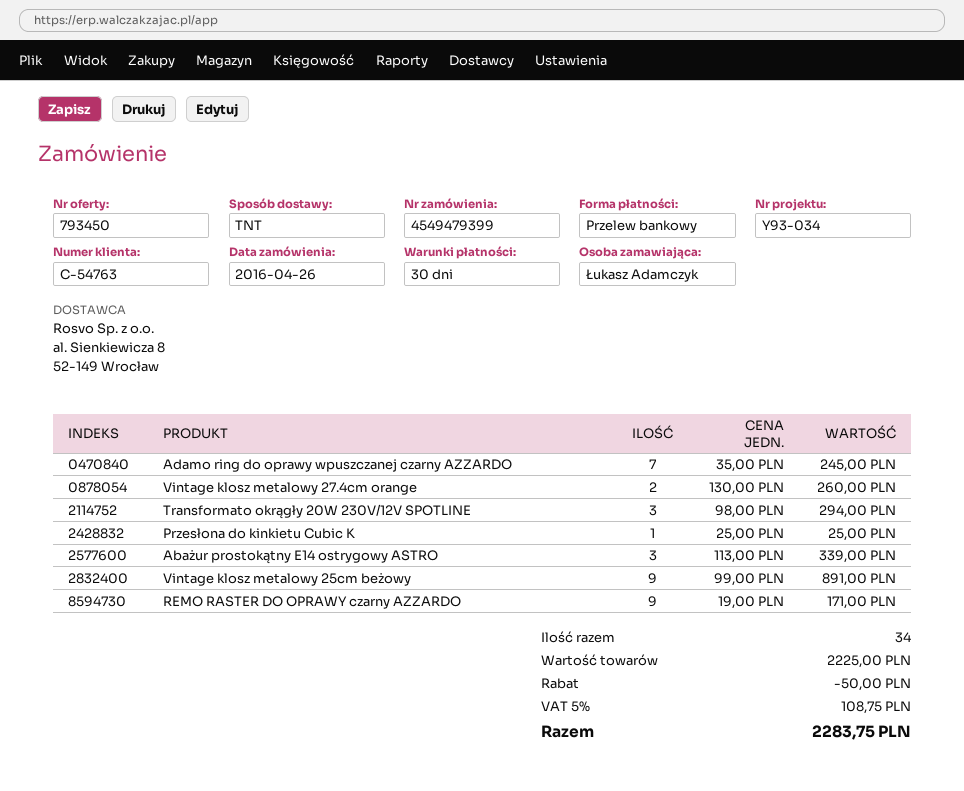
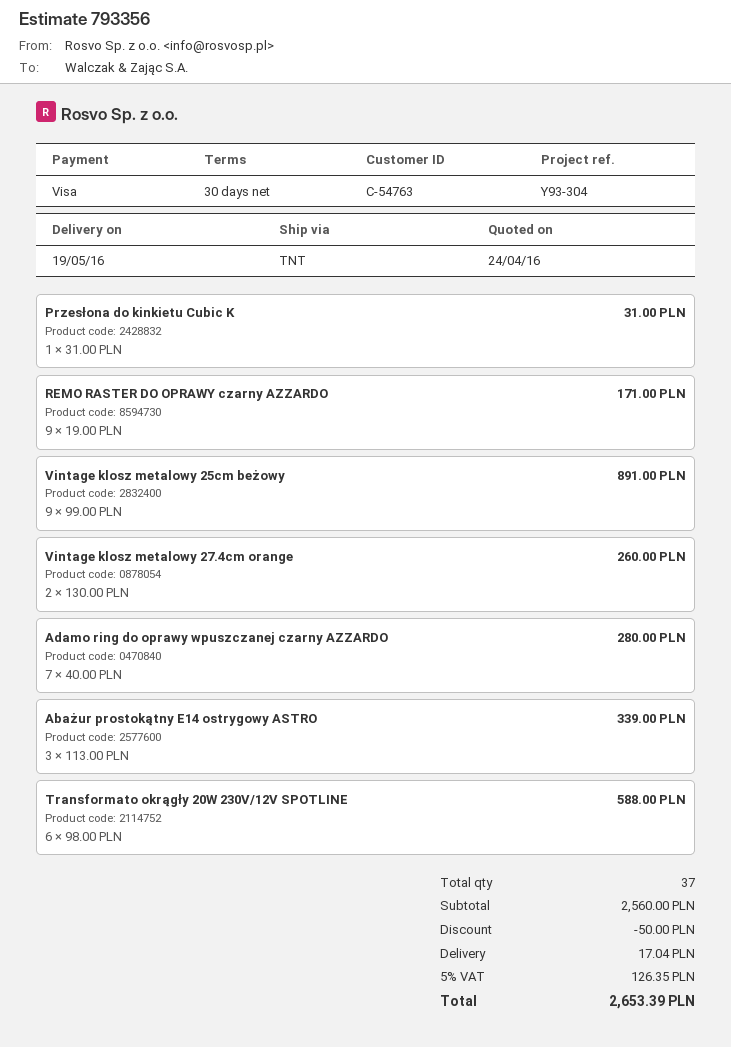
quote number: 793450 -> 793356
reference: Y93-034 -> Y93-304
payment method: bank transfer -> Visa
Adamo ring do oprawy wpuszczanej czarny AZZARDO: 7 x 35.00 = 245.00 -> 7 x 40.00 = 280.00
Transformato okrągły 20W 230V/12V SPOTLINE: 3 x 98.00 = 294.00 -> 6 x 98.00 = 588.00
Przesłona do kinkietu Cubic K: 1 x 25.00 = 25.00 -> 1 x 31.00 = 31.00
total quantity: 34 -> 37
subtotal: 2225.00 -> 2560.00
shipping: none -> 17.04
tax: 5% = 108.75 -> 5% = 126.35
total: 2283.75 -> 2653.39

